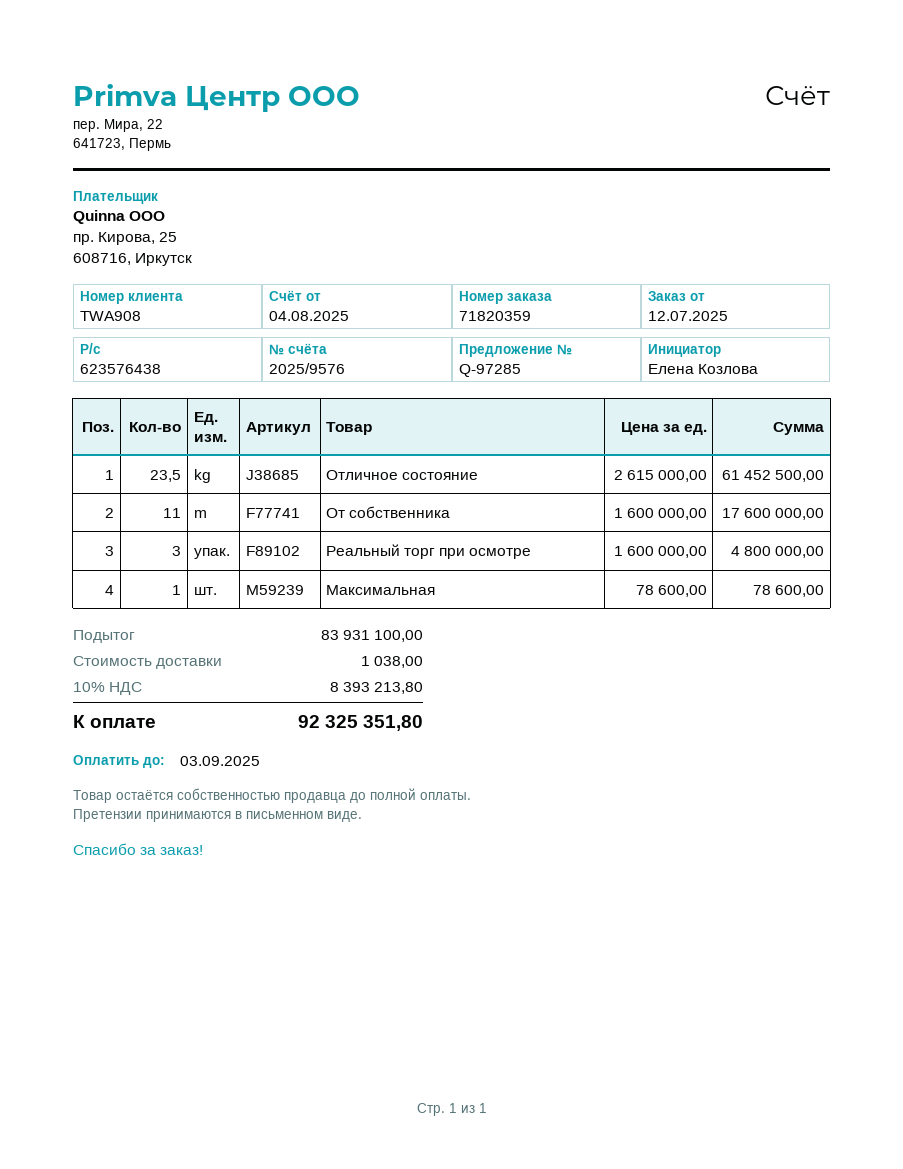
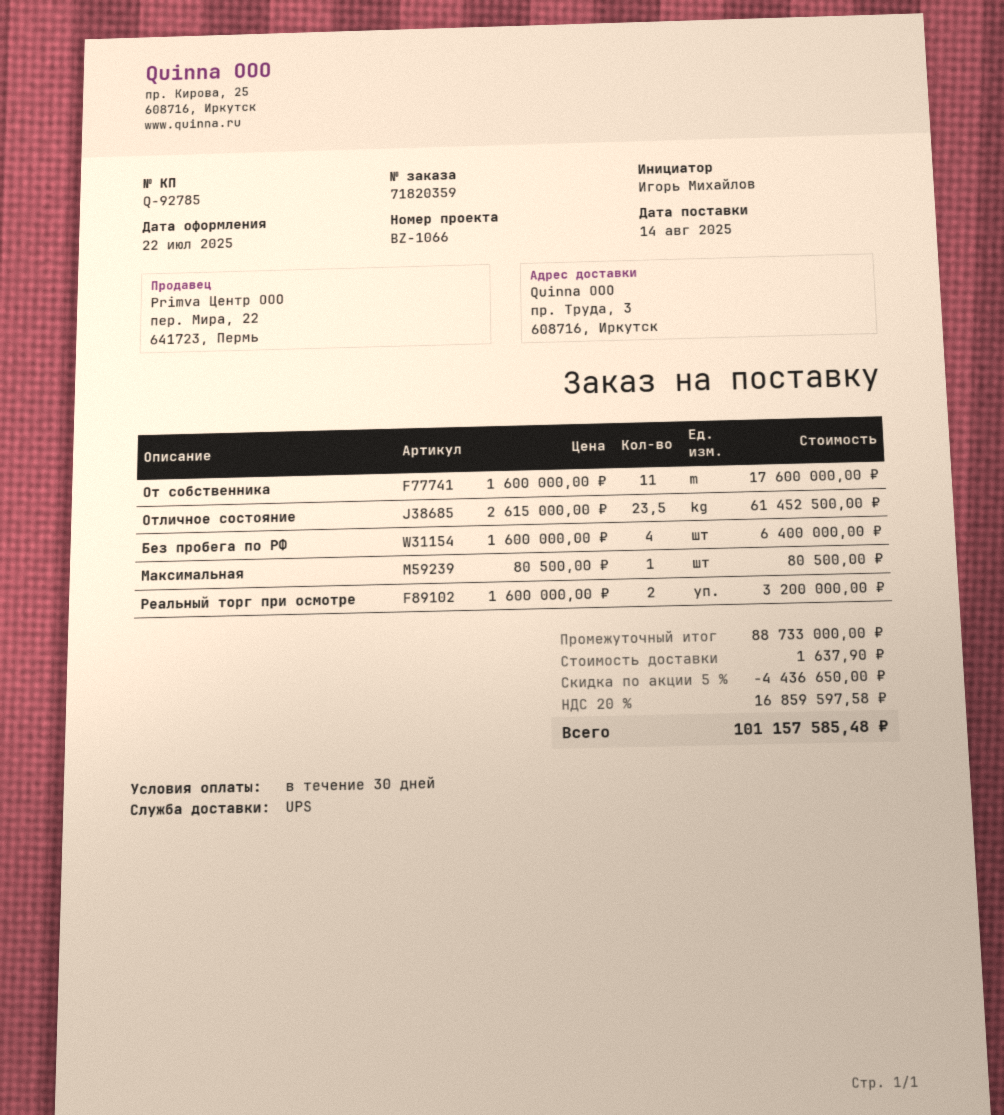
quote number: Q-97285 -> Q-92785
order date: 2025-07-12 -> 2025-07-22
ordered by: Елена Козлова -> Игорь Михайлов
Реальный торг при осмотре: 3 x 1600000.00 = 4800000.00 -> 2 x 1600000.00 = 3200000.00
Максимальная: 1 x 78600.00 = 78600.00 -> 1 x 80500.00 = 80500.00
Без пробега по РФ: none -> 4 x 1600000.00 = 6400000.00
subtotal: 83931100.00 -> 88733000.00
discount: none -> 5% = 4436650.00
shipping: 1038.00 -> 1637.90
tax: 10% = 8393213.80 -> 20% = 16859597.58
total: 92325351.80 -> 101157585.48

